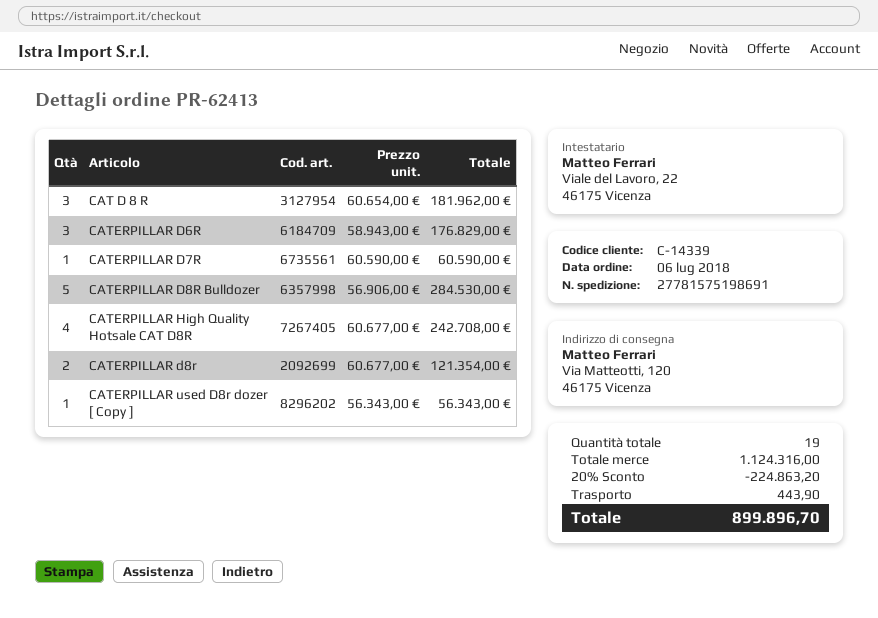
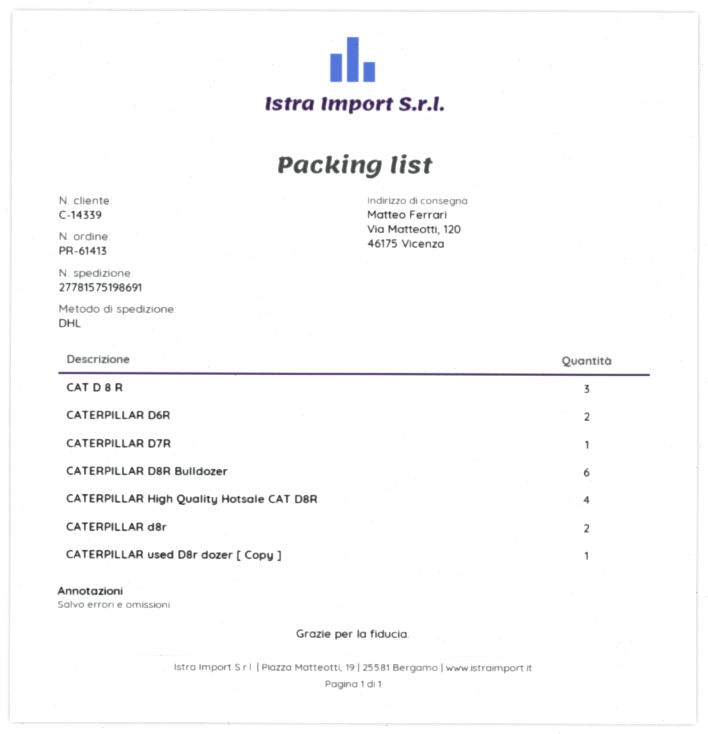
order number: PR-62413 -> PR-61413
CATERPILLAR D6R: 3 -> 2
CATERPILLAR D8R Bulldozer: 5 -> 6

